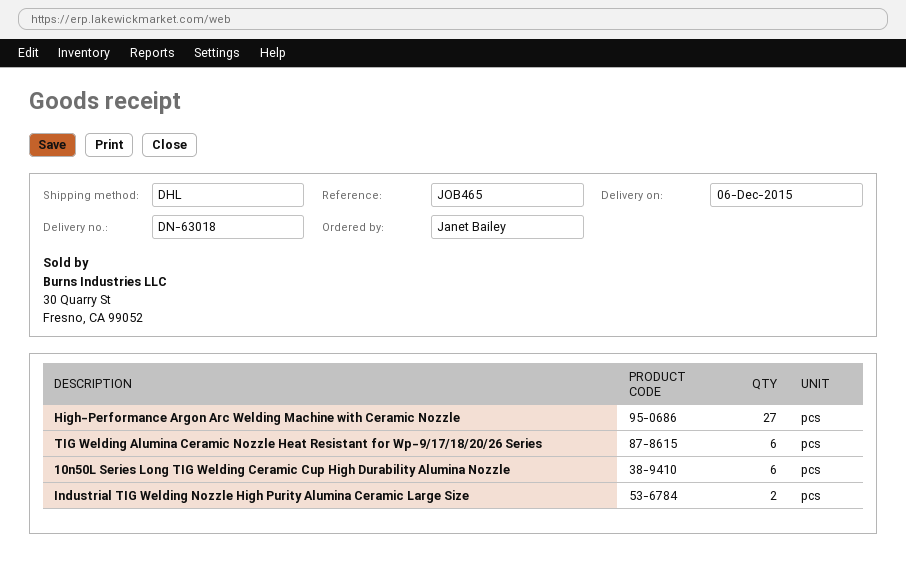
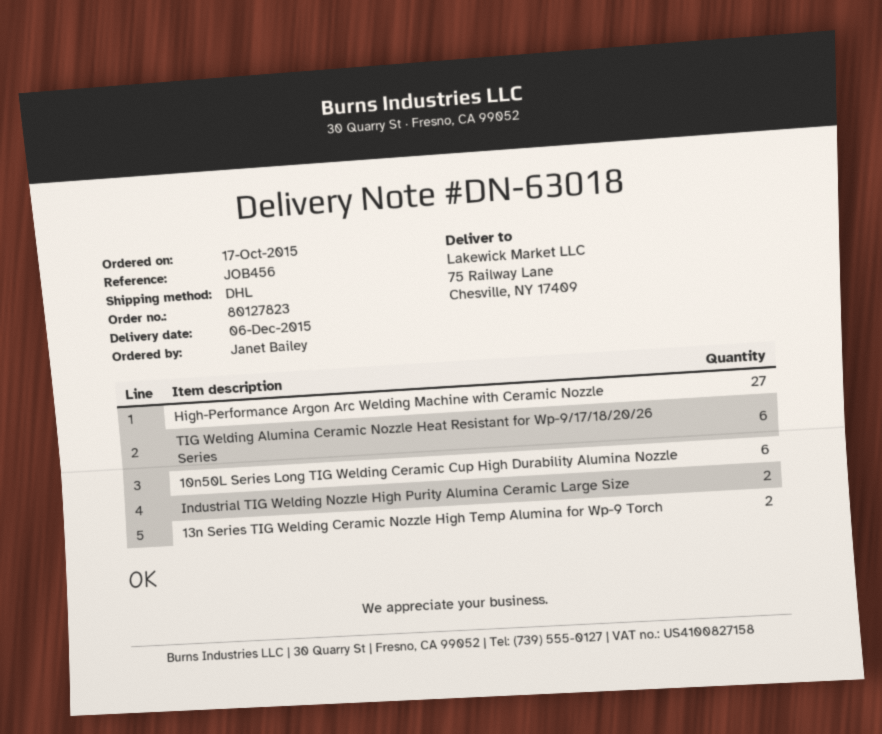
reference: JOB465 -> JOB456
13n Series TIG Welding Ceramic Nozzle High Temp Alumina for Wp-9 Torch: none -> 2

